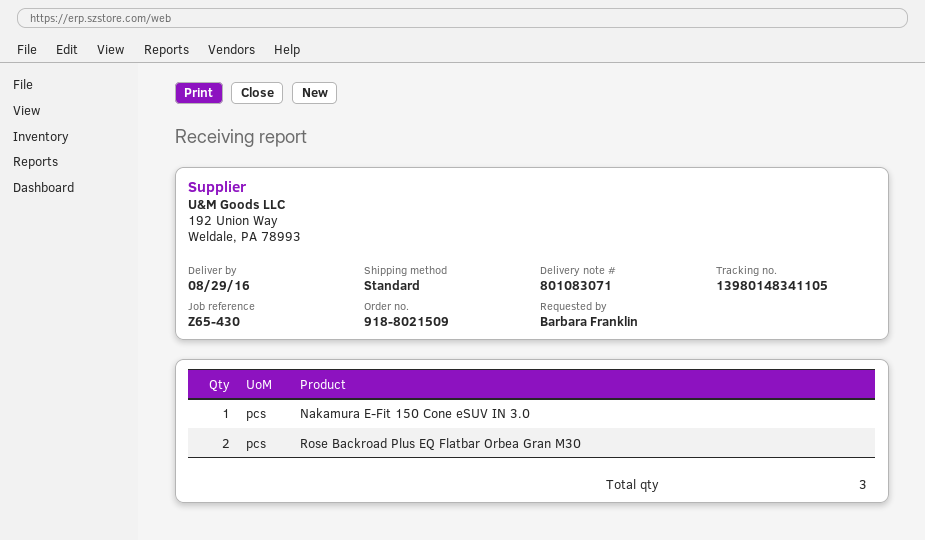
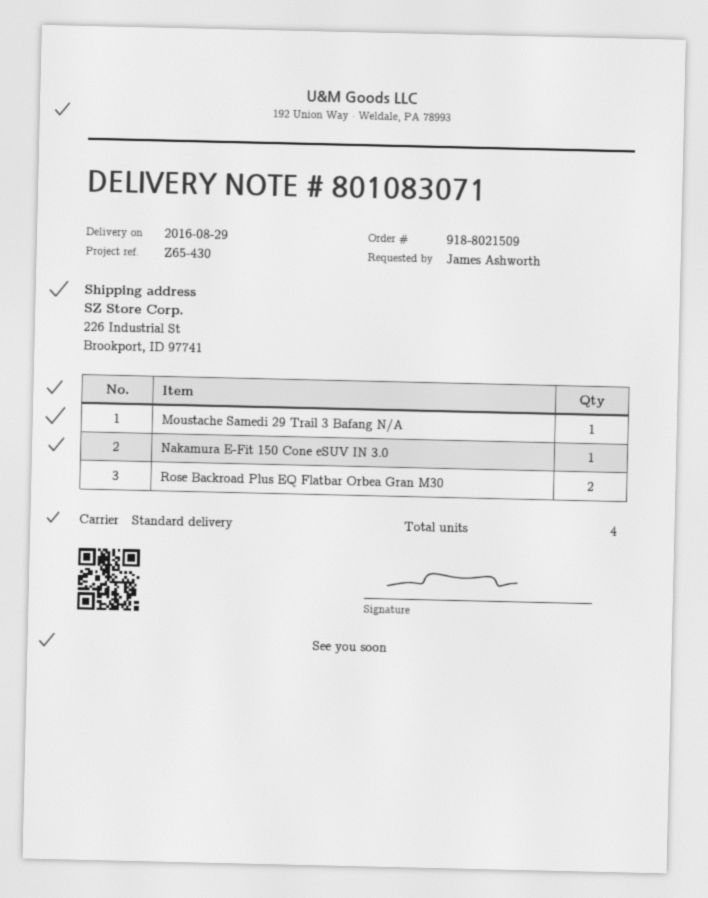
ordered by: Barbara Franklin -> James Ashworth
Moustache Samedi 29 Trail 3 Bafang N/A: none -> 1
total quantity: 3 -> 4

